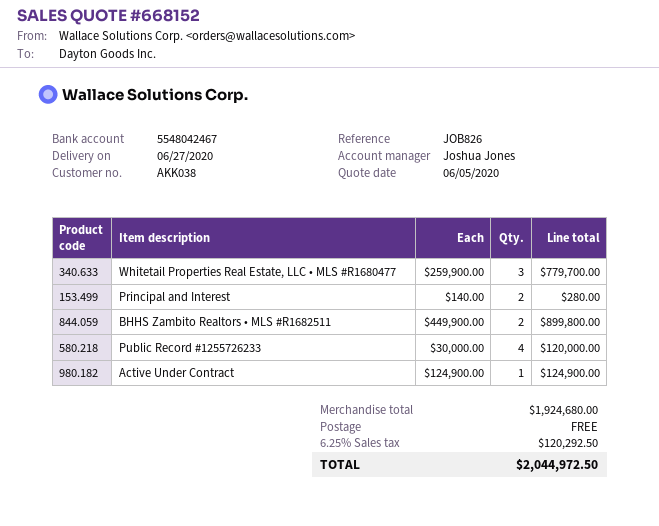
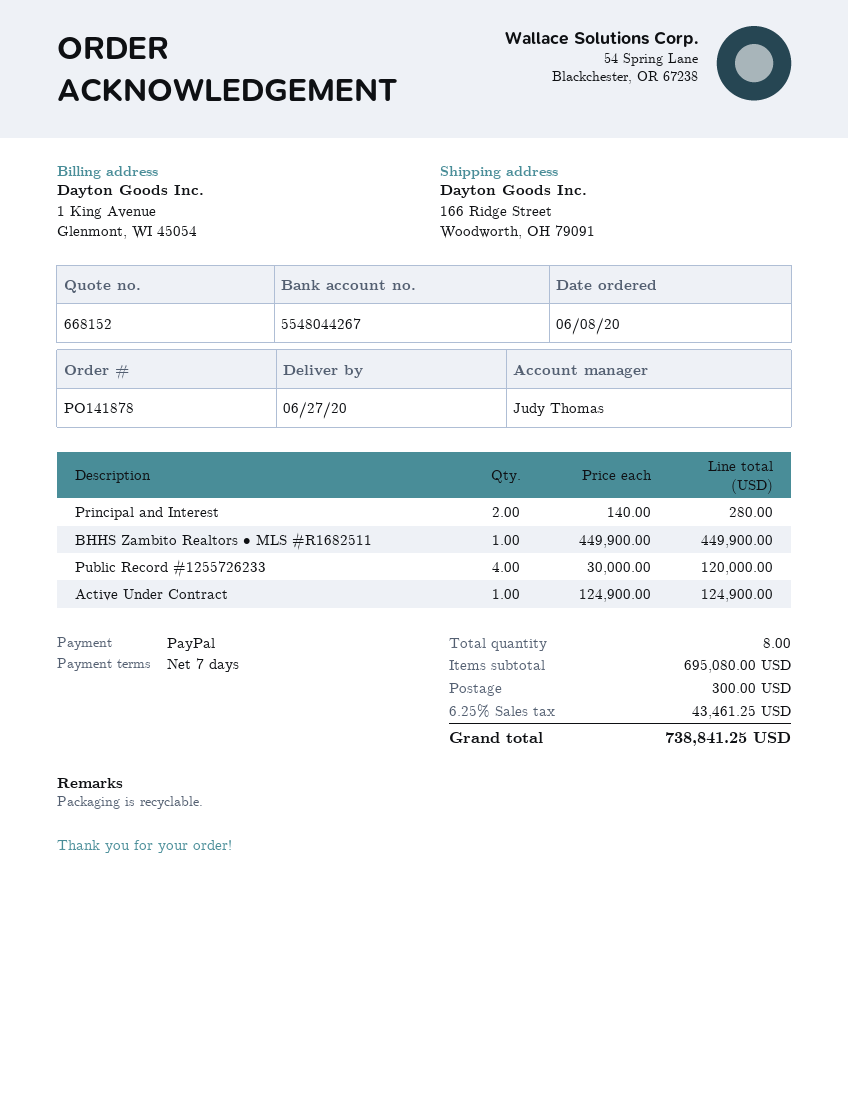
sales rep: Joshua Jones -> Judy Thomas
bank account: 5548042467 -> 5548044267
Whitetail Properties Real Estate, LLC • MLS #R1680477: 3 x 259900.00 = 779700.00 -> none
BHHS Zambito Realtors • MLS #R1682511: 2 x 449900.00 = 899800.00 -> 1 x 449900.00 = 449900.00
subtotal: 1924680.00 -> 695080.00
shipping: 0.00 -> 300.00
tax: 6.25% = 120292.50 -> 6.25% = 43461.25
total: 2044972.50 -> 738841.25

